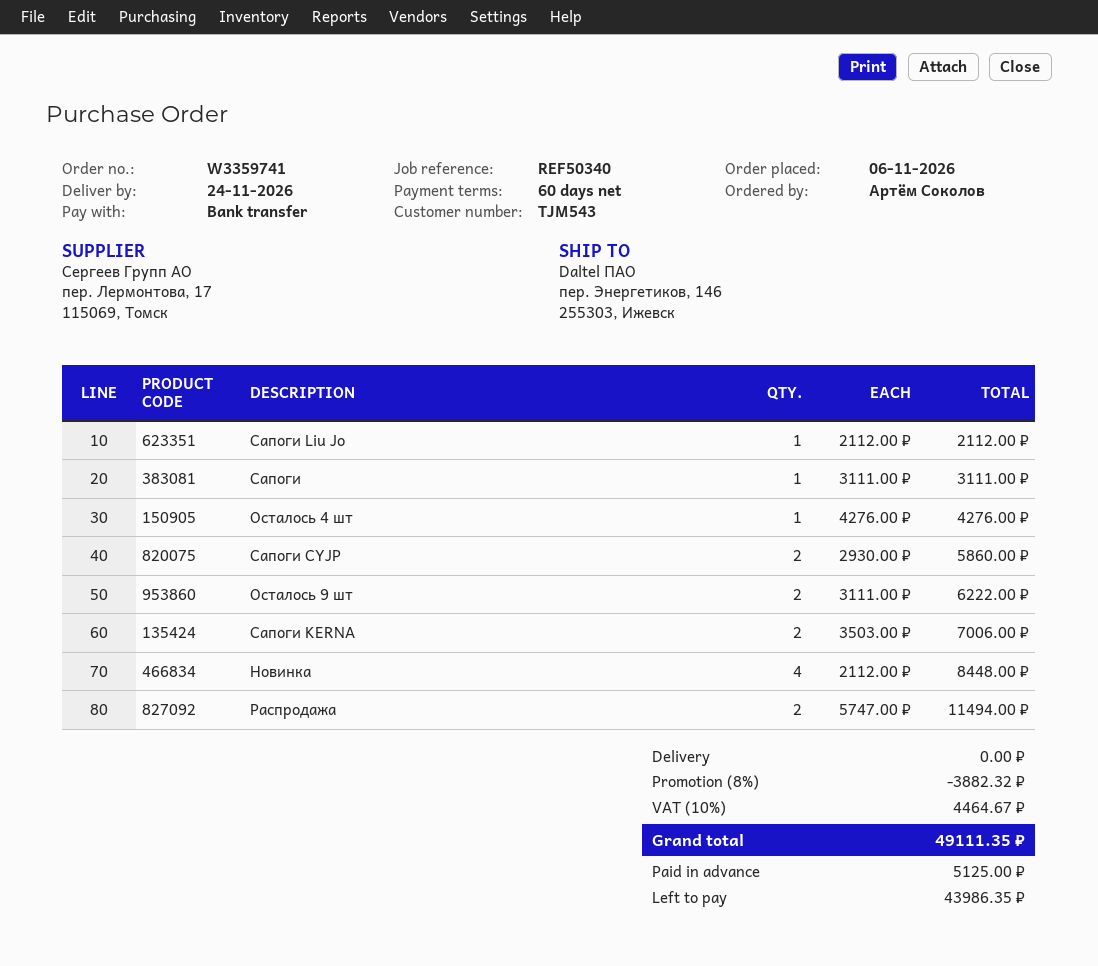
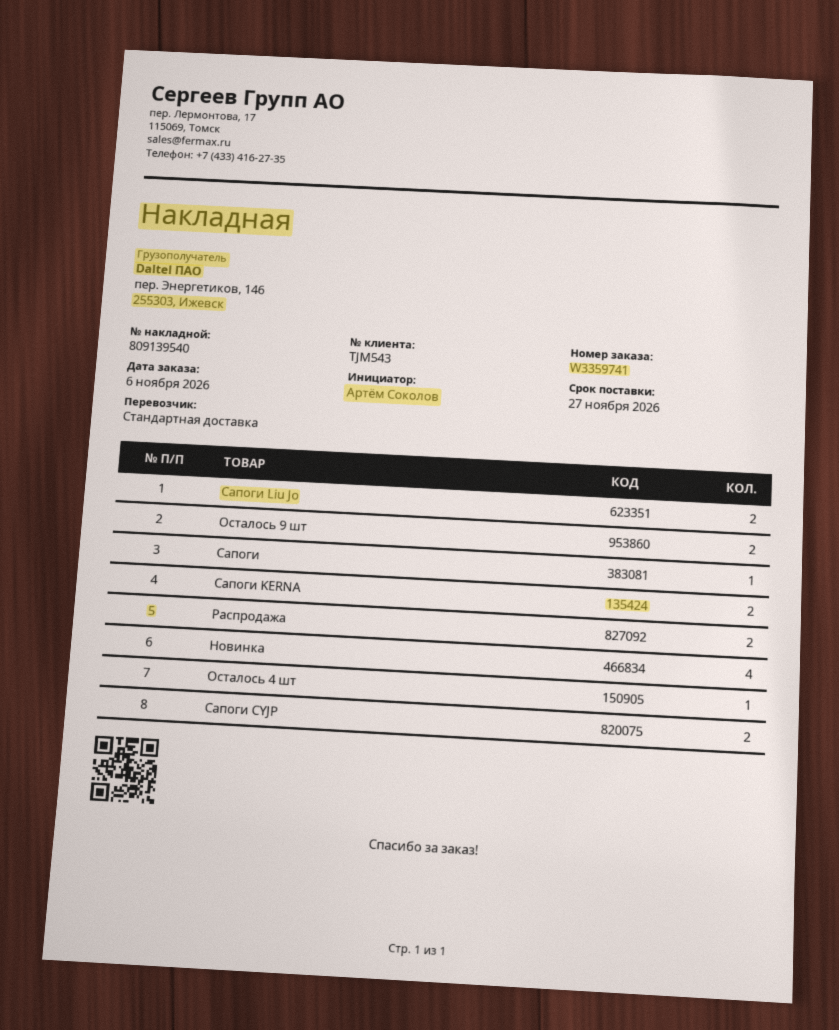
delivery date: 2026-11-24 -> 2026-11-27
Сапоги Liu Jo: 1 -> 2

